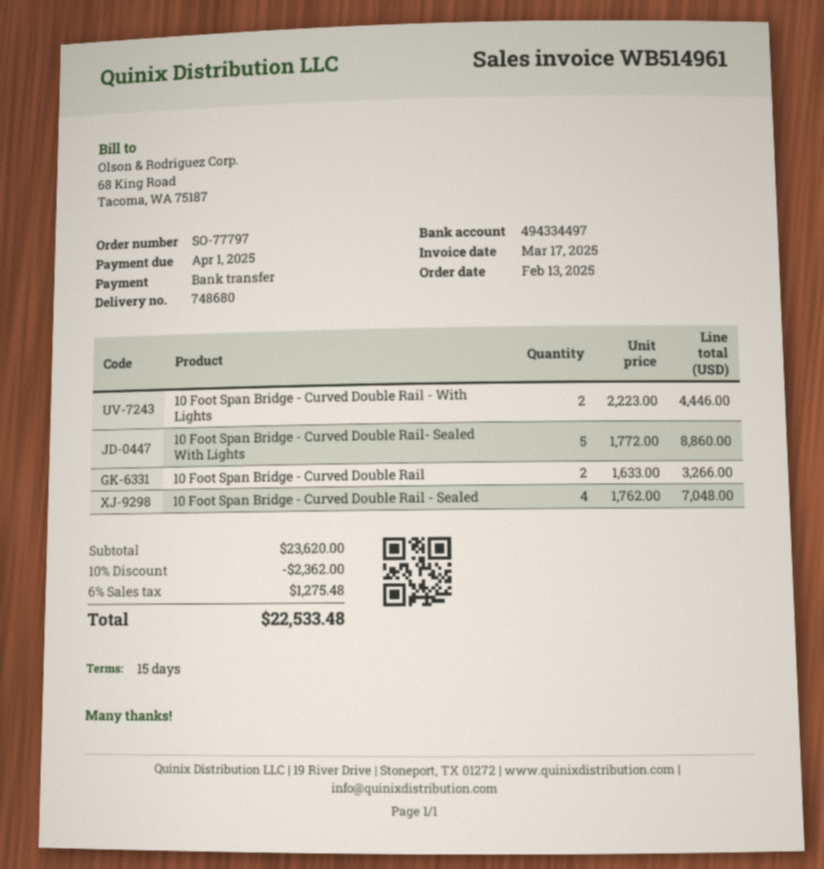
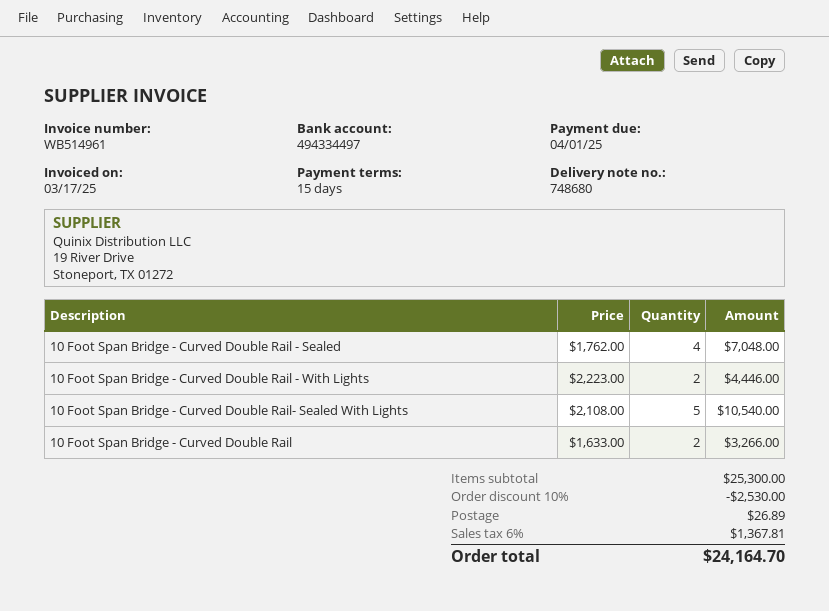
10 Foot Span Bridge - Curved Double Rail- Sealed With Lights: 5 x 1772.00 = 8860.00 -> 5 x 2108.00 = 10540.00
subtotal: 23620.00 -> 25300.00
discount: 10% = 2362.00 -> 10% = 2530.00
shipping: none -> 26.89
tax: 6% = 1275.48 -> 6% = 1367.81
total: 22533.48 -> 24164.70

